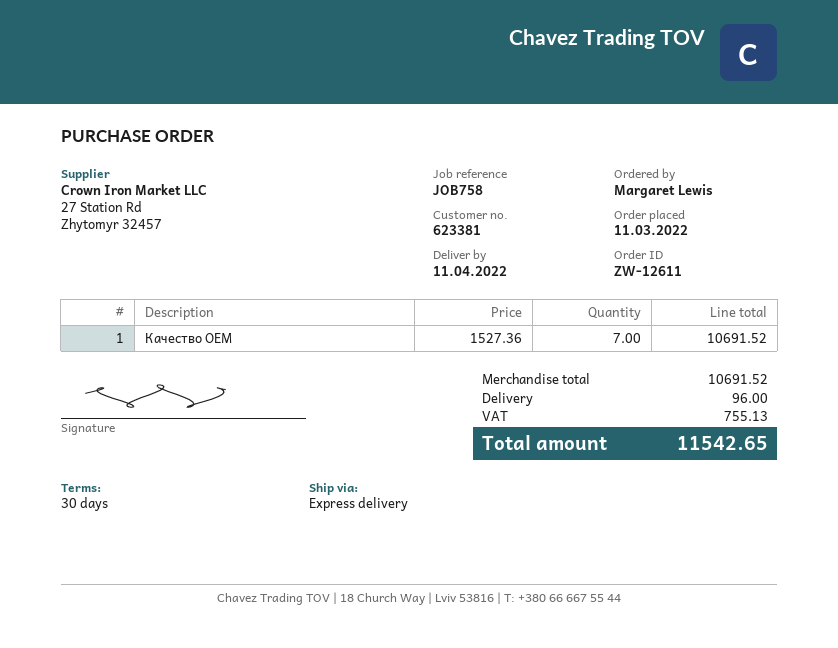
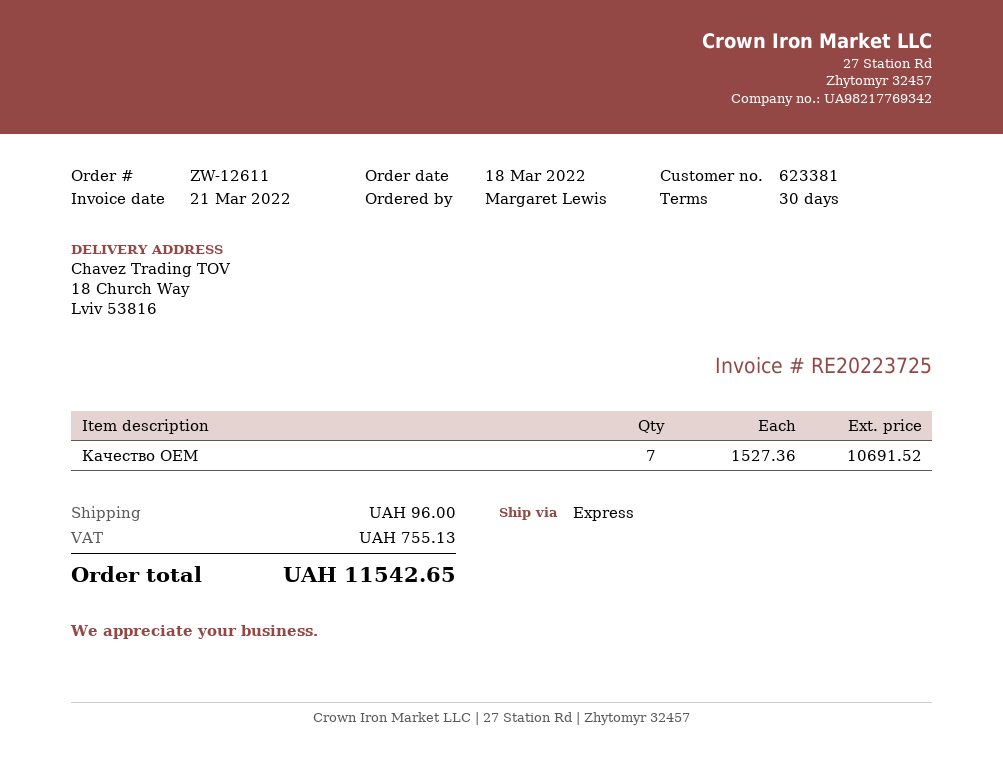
order date: 2022-03-11 -> 2022-03-18

